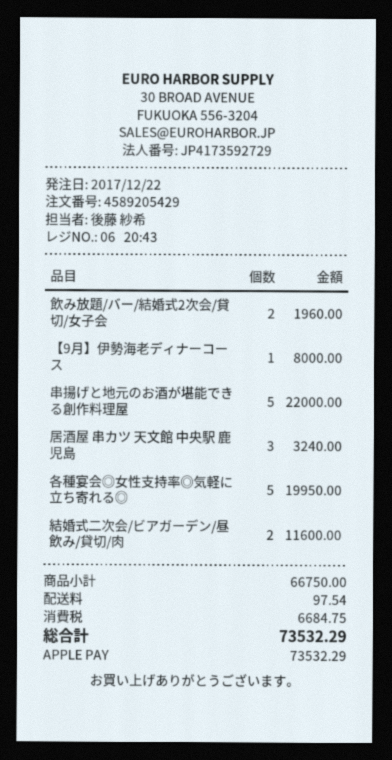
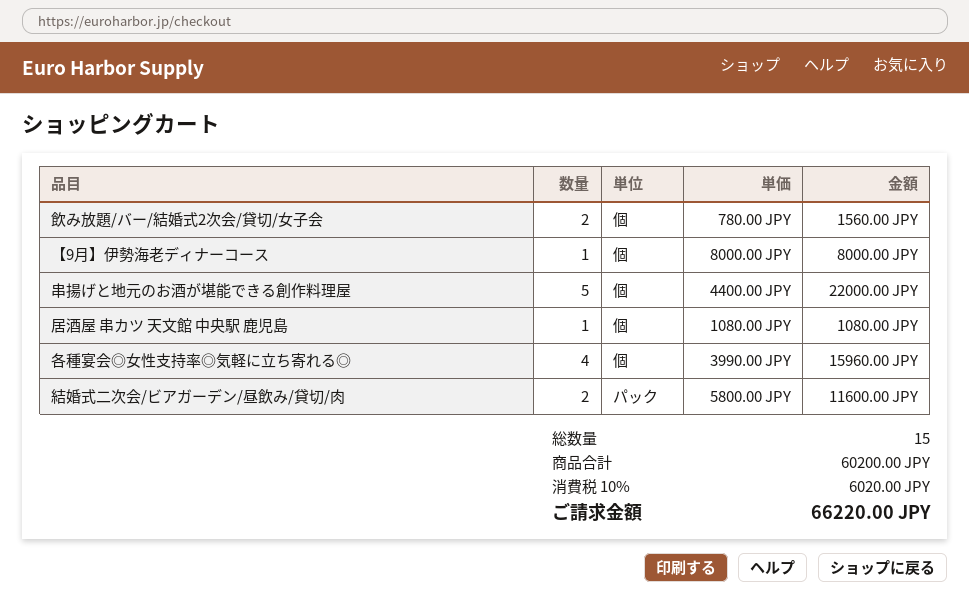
飲み放題/バー/結婚式2次会/貸切/女子会: 2 for 1960.00 -> 2 for 1560.00
居酒屋 串カツ 天文館 中央駅 鹿児島: 3 for 3240.00 -> 1 for 1080.00
各種宴会◎女性支持率◎気軽に立ち寄れる◎: 5 for 19950.00 -> 4 for 15960.00
subtotal: 66750.00 -> 60200.00
shipping: 97.54 -> none
tax: 6684.75 -> 6020.00
total: 73532.29 -> 66220.00

